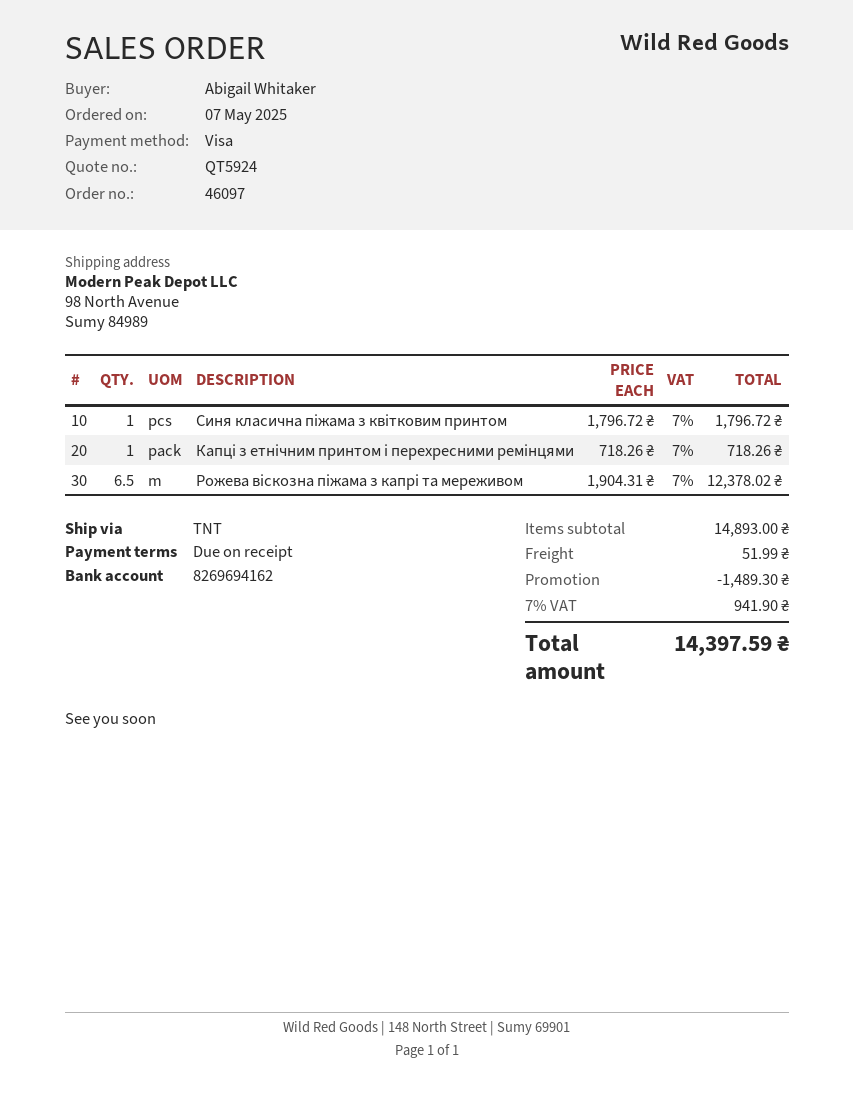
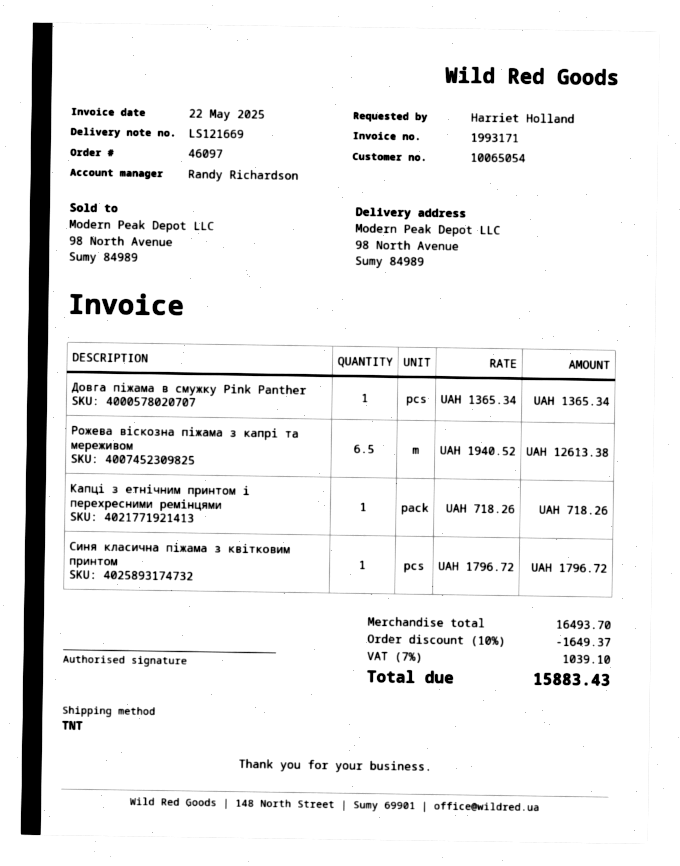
ordered by: Abigail Whitaker -> Harriet Holland
Рожева віскозна піжама з капрі та мереживом: 6.5 x 1904.31 = 12378.02 -> 6.5 x 1940.52 = 12613.38
Довга піжама в смужку Pink Panther: none -> 1 x 1365.34 = 1365.34
subtotal: 14893.00 -> 16493.70
discount: 1489.30 -> 1649.37
shipping: 51.99 -> none
tax: 7% = 941.90 -> 7% = 1039.10
total: 14397.59 -> 15883.43

